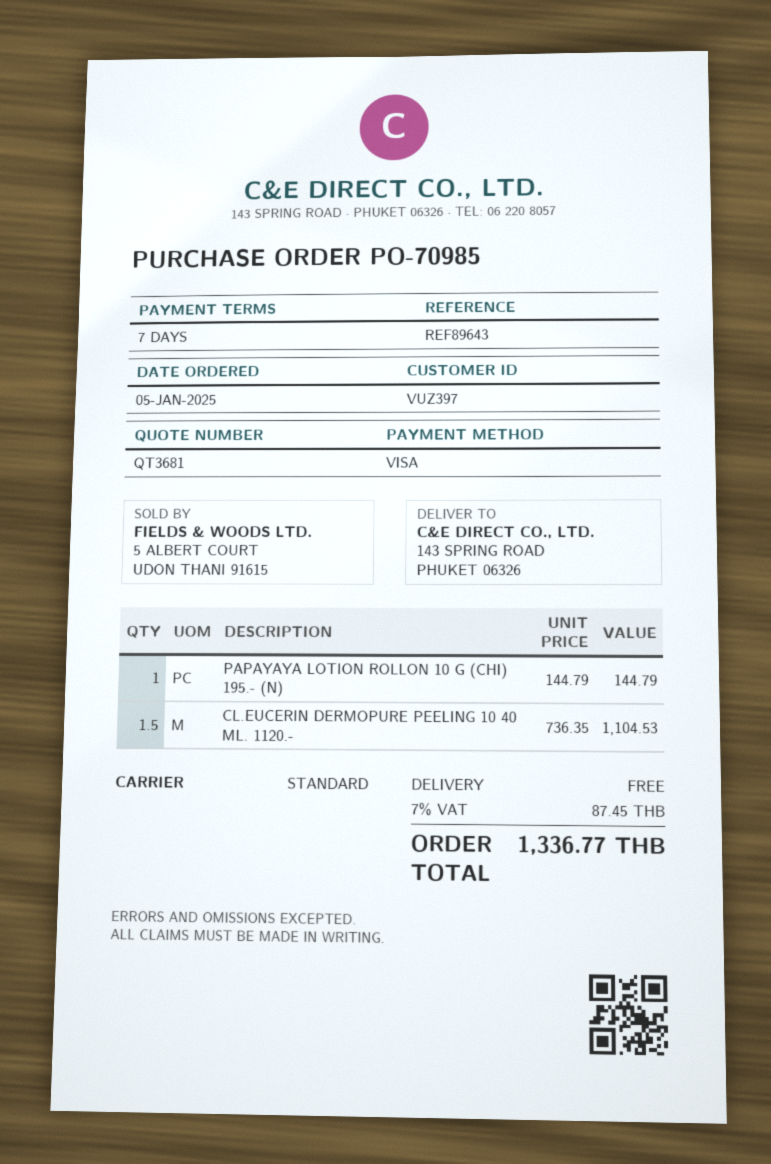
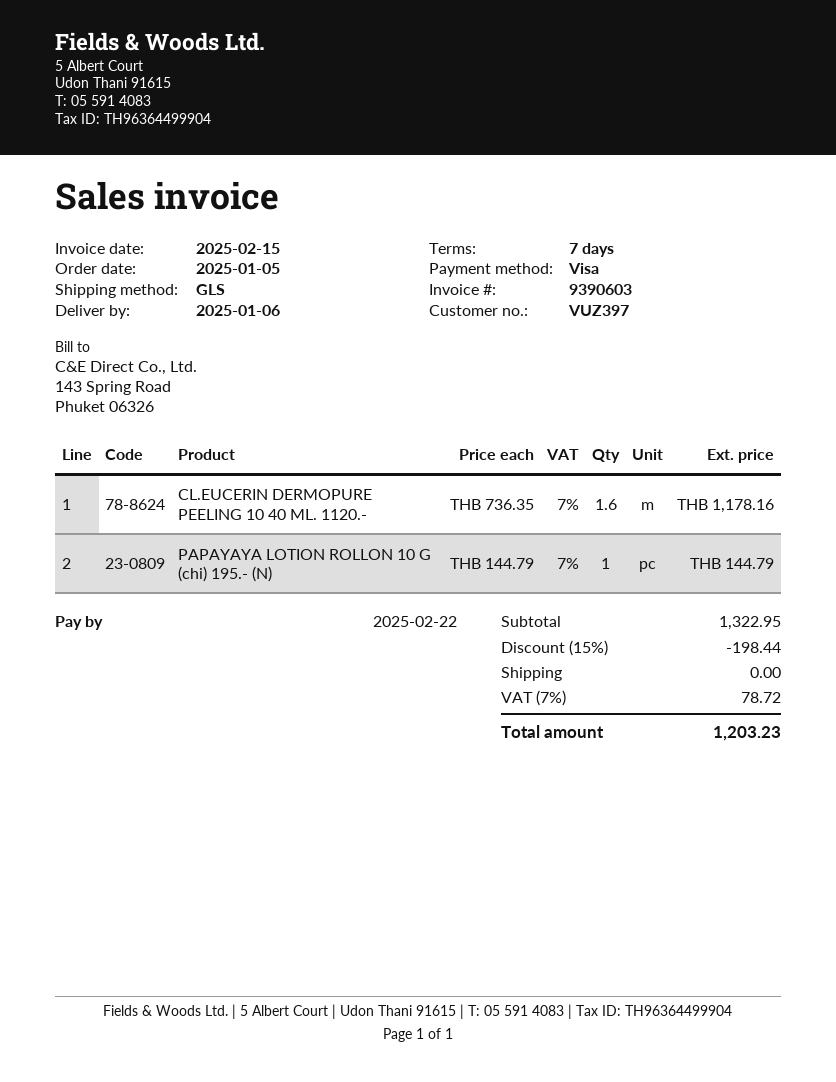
shipping method: standard -> GLS
CL.EUCERIN DERMOPURE PEELING 10 40 ML. 1120.-: 1.5 x 736.35 = 1104.53 -> 1.6 x 736.35 = 1178.16
discount: none -> 15% = 198.44
tax: 7% = 87.45 -> 7% = 78.72
total: 1336.77 -> 1203.23

